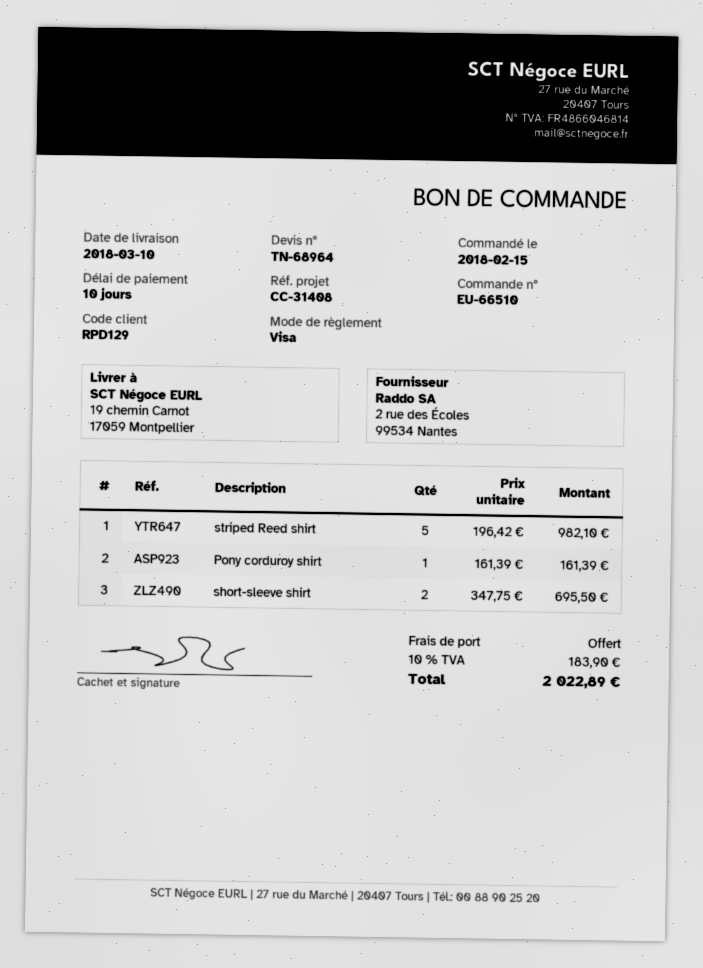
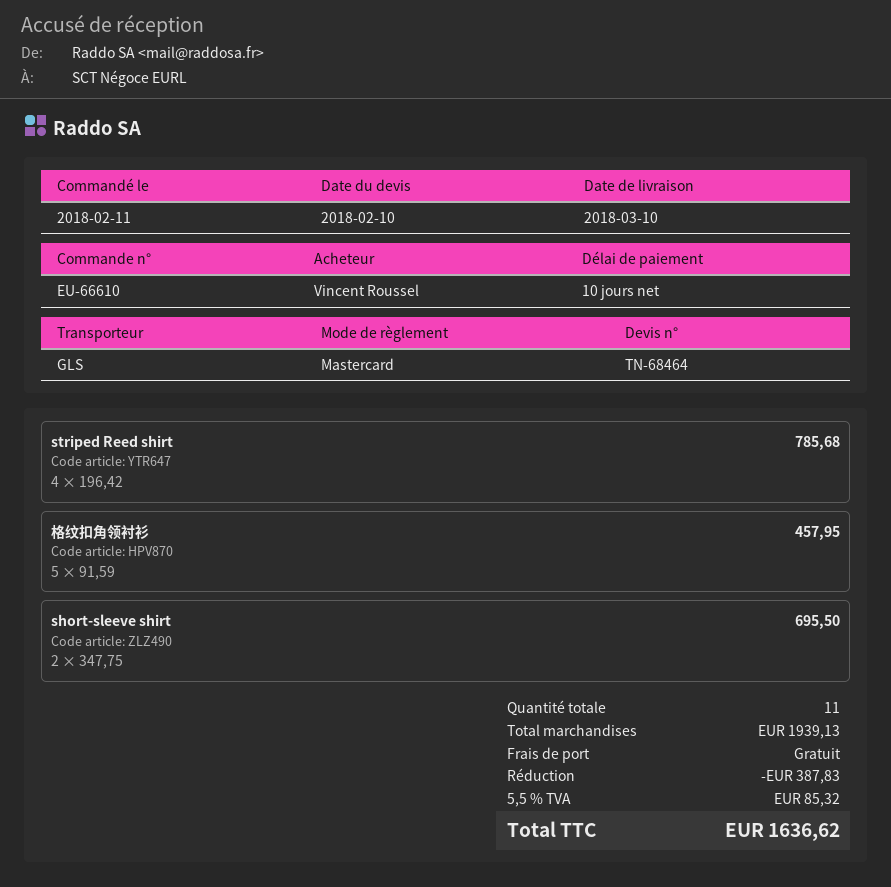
quote number: TN-68964 -> TN-68464
order number: EU-66510 -> EU-66610
order date: 2018-02-15 -> 2018-02-11
payment method: Visa -> Mastercard
striped Reed shirt: 5 x 196.42 = 982.10 -> 4 x 196.42 = 785.68
Pony corduroy shirt: 1 x 161.39 = 161.39 -> none
格纹扣角领衬衫: none -> 5 x 91.59 = 457.95
discount: none -> 387.83
tax: 10% = 183.90 -> 5.5% = 85.32
total: 2022.89 -> 1636.62

